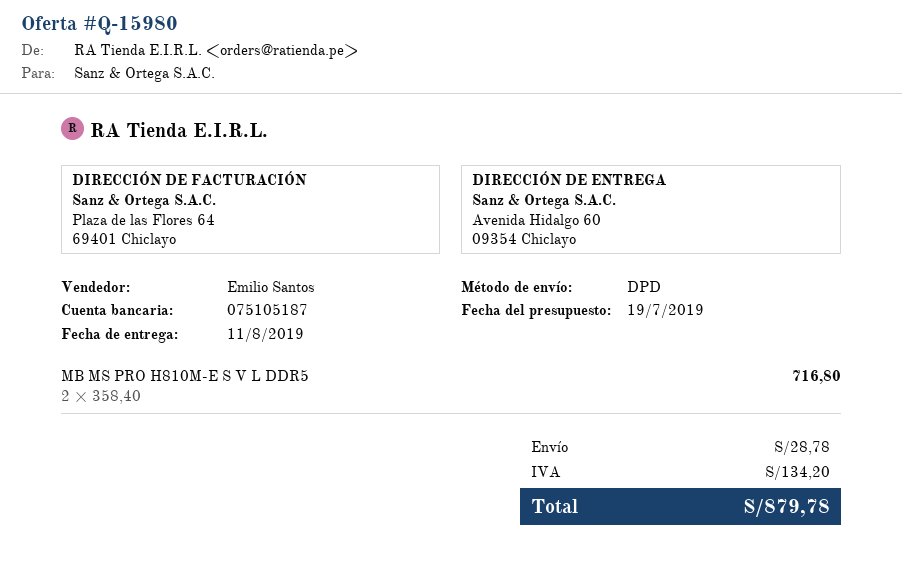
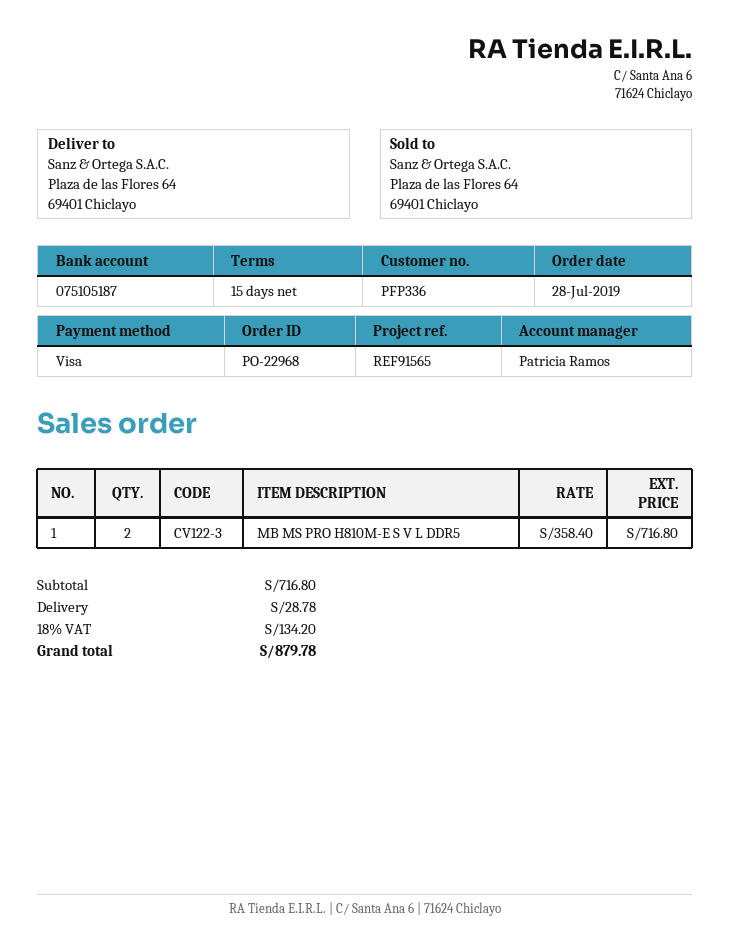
sales rep: Emilio Santos -> Patricia Ramos
ship to: Avenida Hidalgo 60, 09354 Chiclayo -> Plaza de las Flores 64, 69401 Chiclayo

